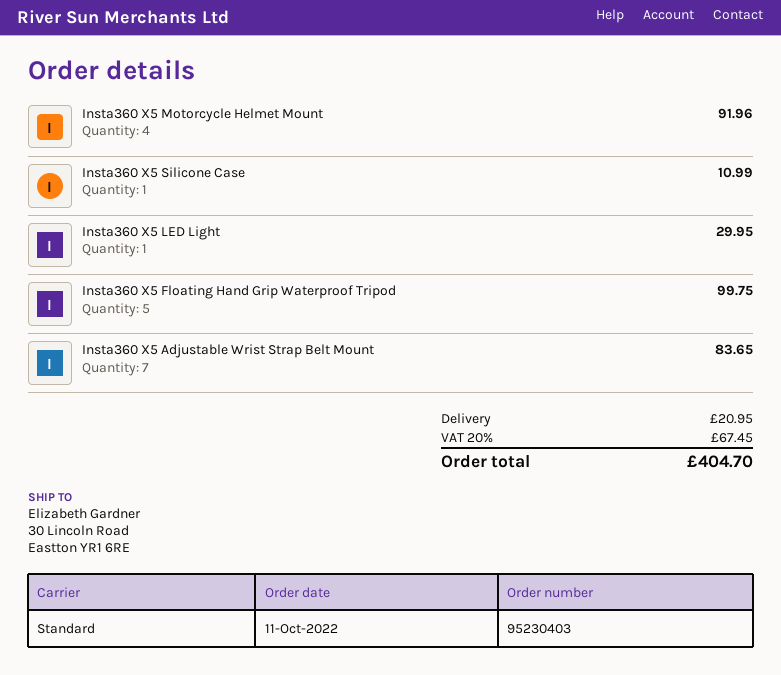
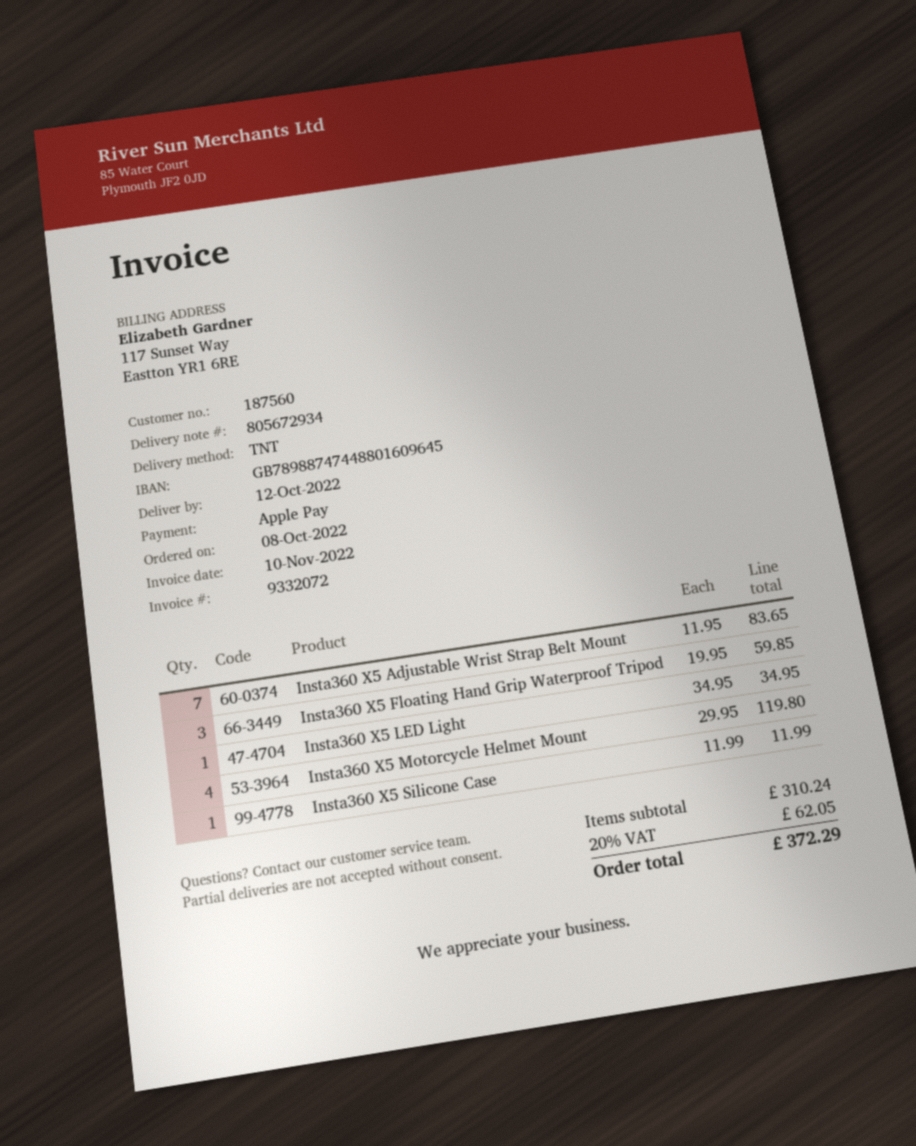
order date: 2022-10-11 -> 2022-10-08
shipping method: standard -> TNT
Insta360 X5 Motorcycle Helmet Mount: 4 for 91.96 -> 4 for 119.80
Insta360 X5 Silicone Case: 1 for 10.99 -> 1 for 11.99
Insta360 X5 LED Light: 1 for 29.95 -> 1 for 34.95
Insta360 X5 Floating Hand Grip Waterproof Tripod: 5 for 99.75 -> 3 for 59.85
shipping: 20.95 -> none
tax: 20% = 67.45 -> 20% = 62.05
total: 404.70 -> 372.29

